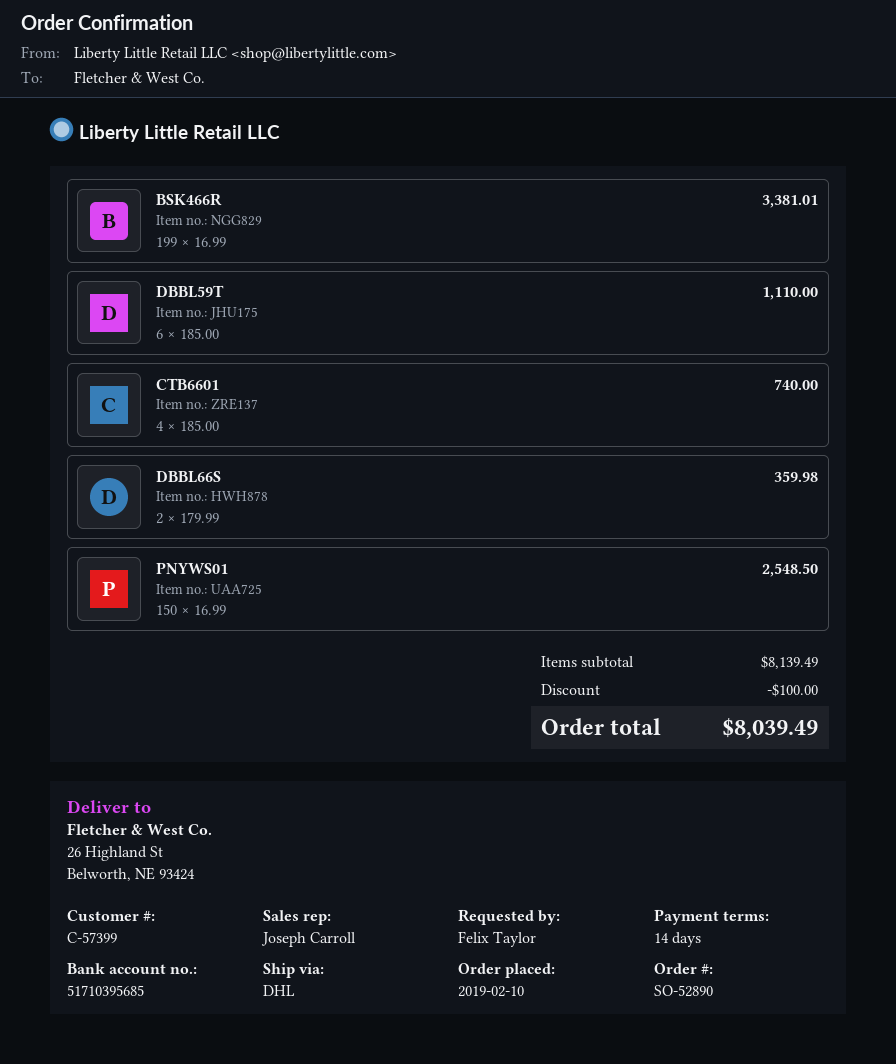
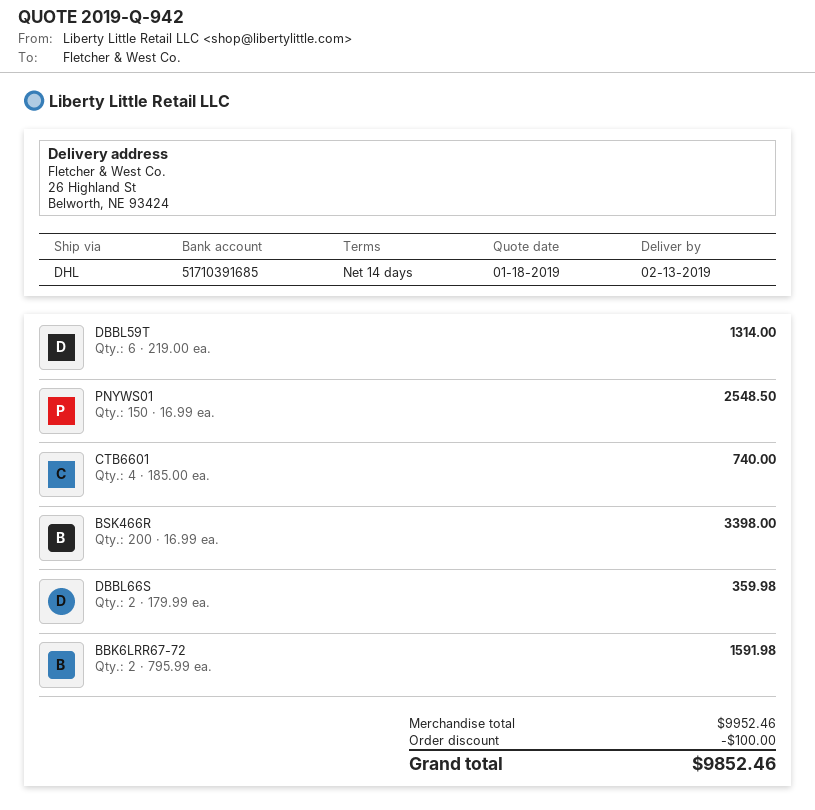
bank account: 51710395685 -> 51710391685
BSK466R: 199 x 16.99 = 3381.01 -> 200 x 16.99 = 3398.00
DBBL59T: 6 x 185.00 = 1110.00 -> 6 x 219.00 = 1314.00
BBK6LRR67-72: none -> 2 x 795.99 = 1591.98
subtotal: 8139.49 -> 9952.46
total: 8039.49 -> 9852.46

